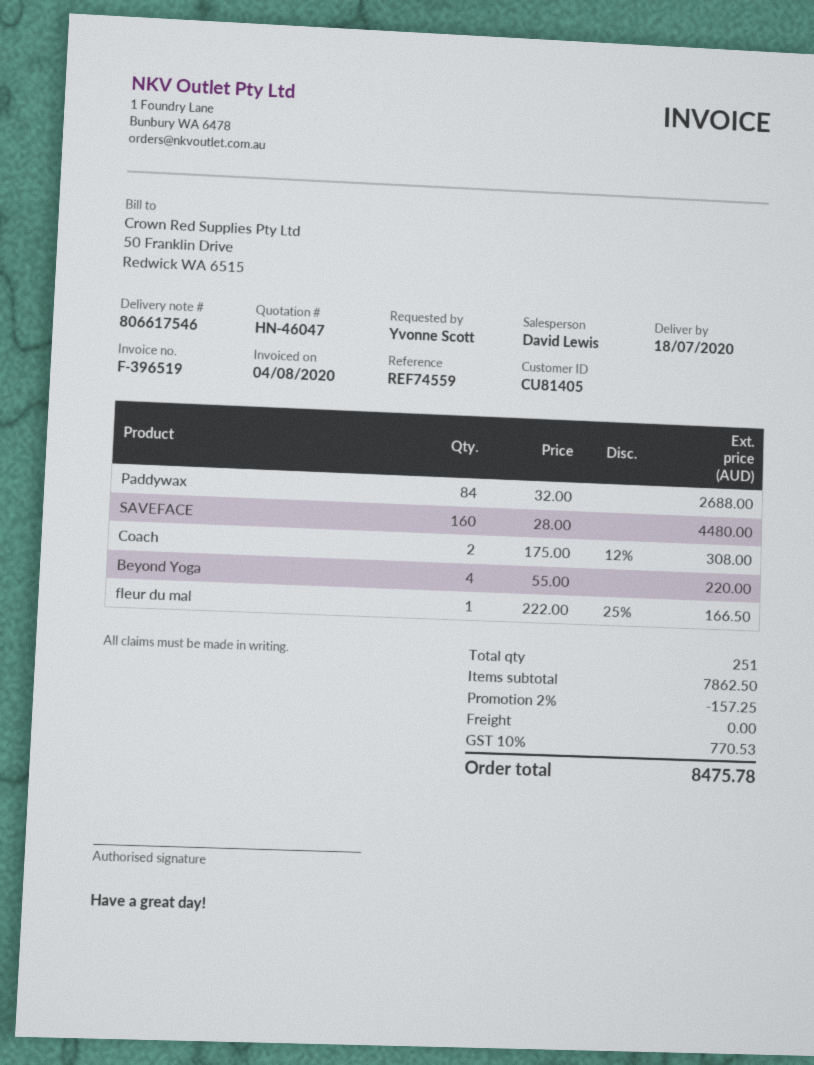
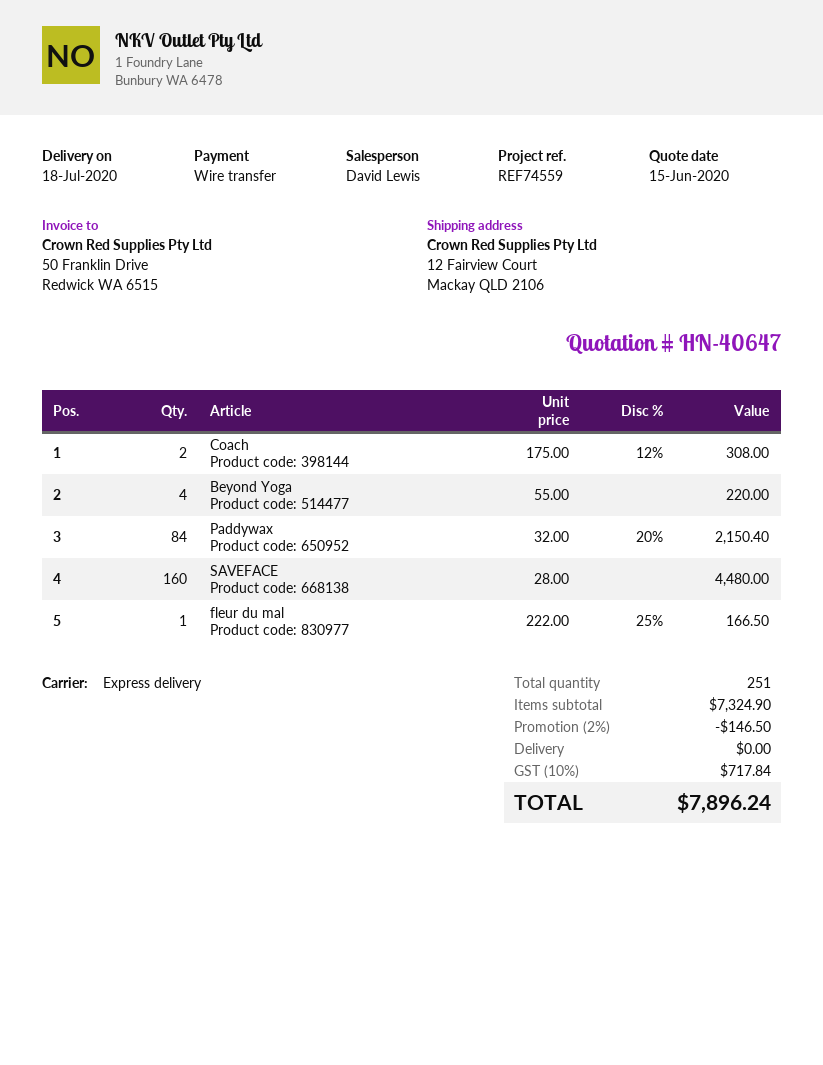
quote number: HN-46047 -> HN-40647
Paddywax: 84 x 32.00 = 2688.00 -> 84 x 32.00 - 20% = 2150.40
subtotal: 7862.50 -> 7324.90
discount: 2% = 157.25 -> 2% = 146.50
tax: 10% = 770.53 -> 10% = 717.84
total: 8475.78 -> 7896.24

